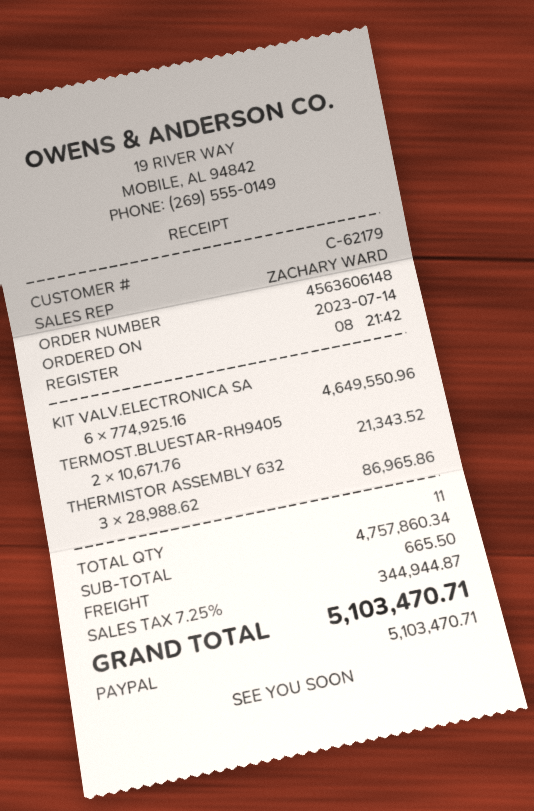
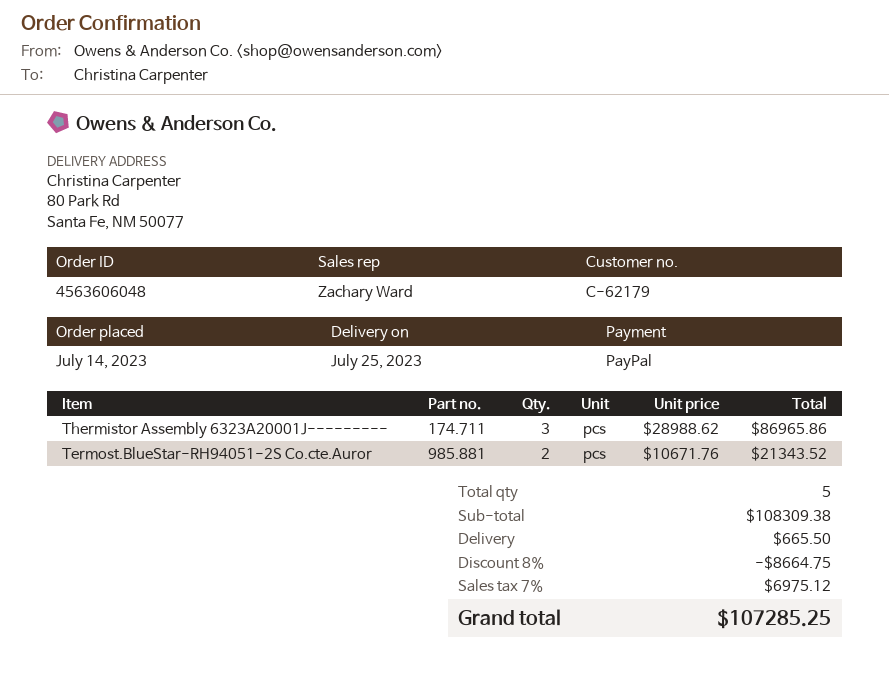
order number: 4563606148 -> 4563606048
KIT VALV.ELECTRONICA SA: 6 x 774925.16 = 4649550.96 -> none
total quantity: 11 -> 5
subtotal: 4757860.34 -> 108309.38
discount: none -> 8% = 8664.75
tax: 7.25% = 344944.87 -> 7% = 6975.12
total: 5103470.71 -> 107285.25

